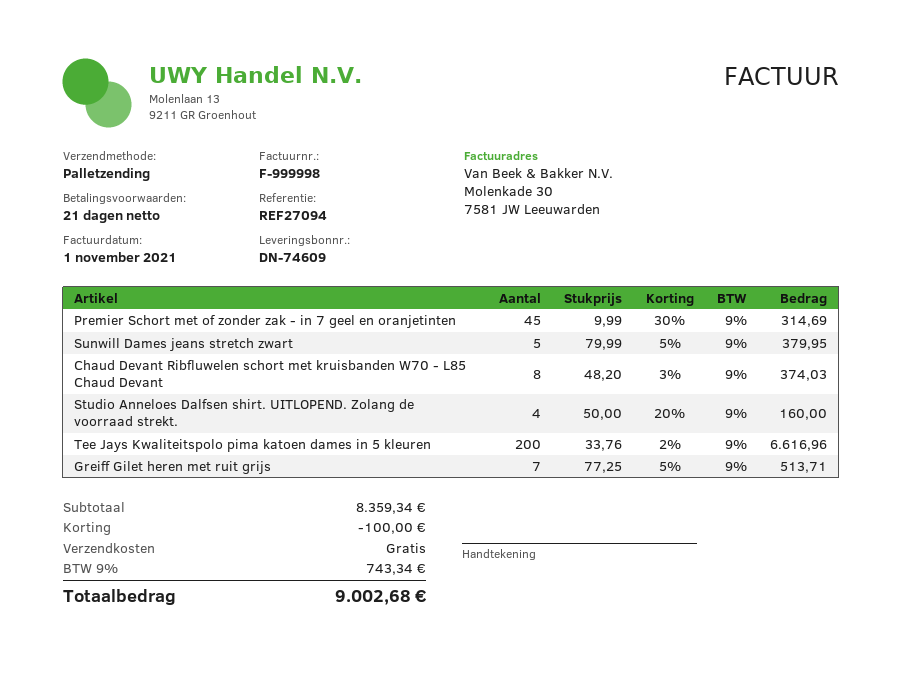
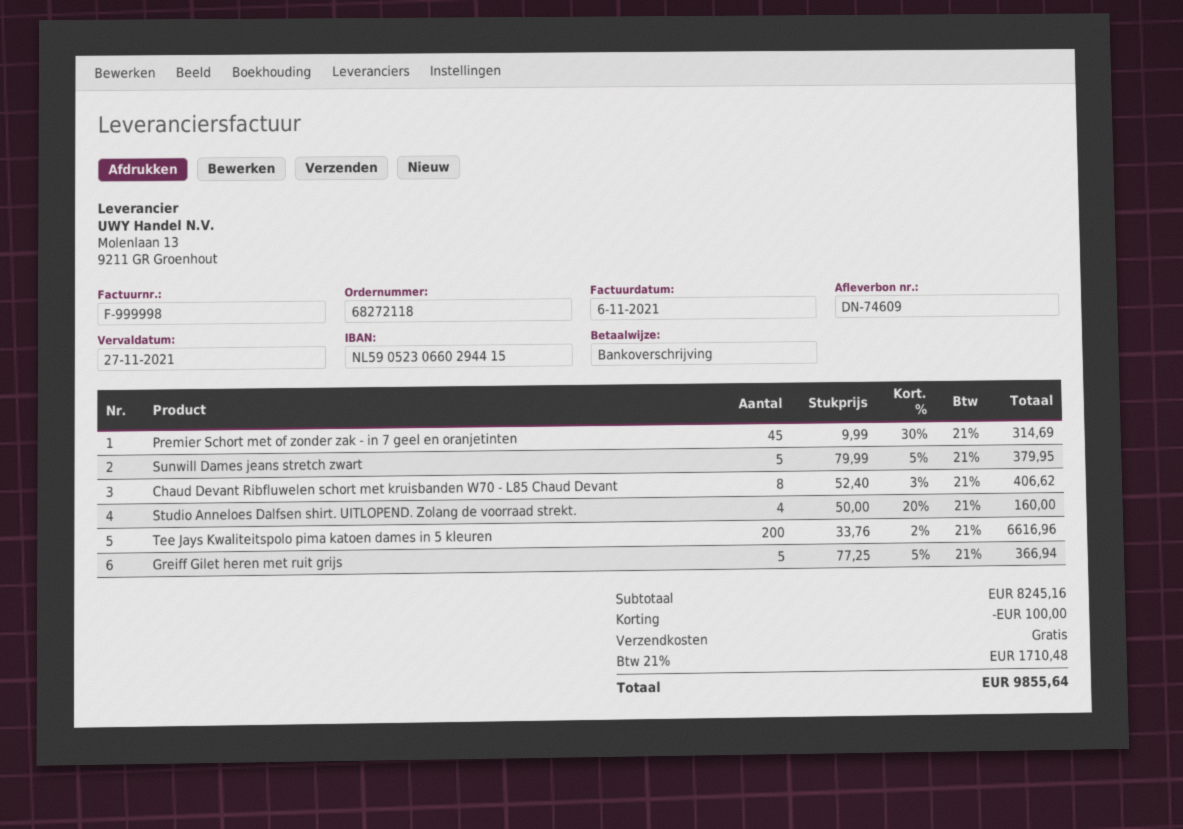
invoice date: 2021-11-01 -> 2021-11-06
Chaud Devant Ribfluwelen schort met kruisbanden W70 - L85 Chaud Devant: 8 x 48.20 - 3% = 374.03 -> 8 x 52.40 - 3% = 406.62
Greiff Gilet heren met ruit grijs: 7 x 77.25 - 5% = 513.71 -> 5 x 77.25 - 5% = 366.94
subtotal: 8359.34 -> 8245.16
tax: 9% = 743.34 -> 21% = 1710.48
total: 9002.68 -> 9855.64

